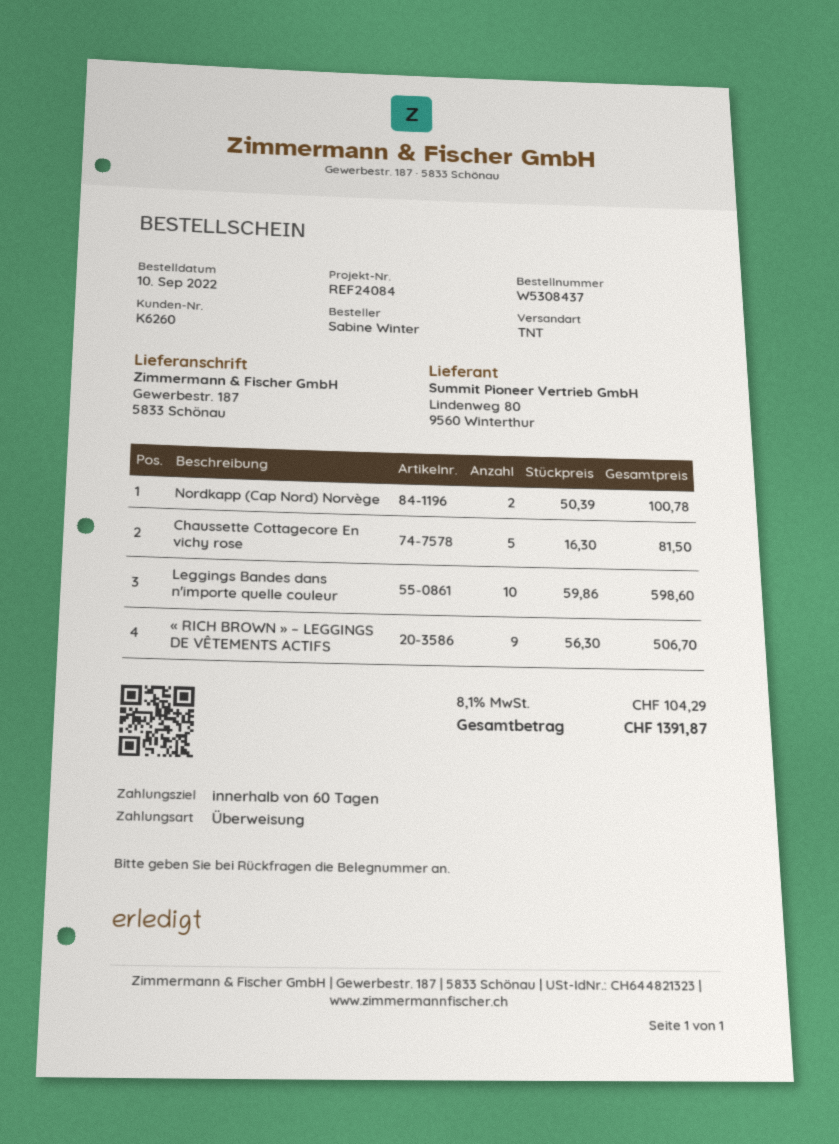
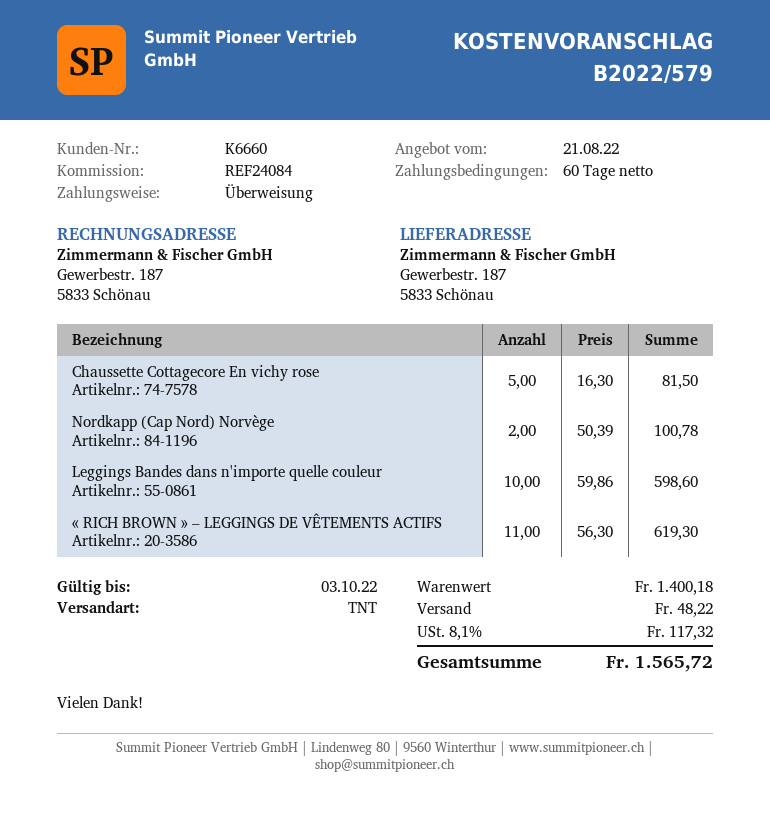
customer number: K6260 -> K6660
« RICH BROWN » – LEGGINGS DE VÊTEMENTS ACTIFS: 9 x 56.30 = 506.70 -> 11 x 56.30 = 619.30
shipping: none -> 48.22
tax: 8.1% = 104.29 -> 8.1% = 117.32
total: 1391.87 -> 1565.72

